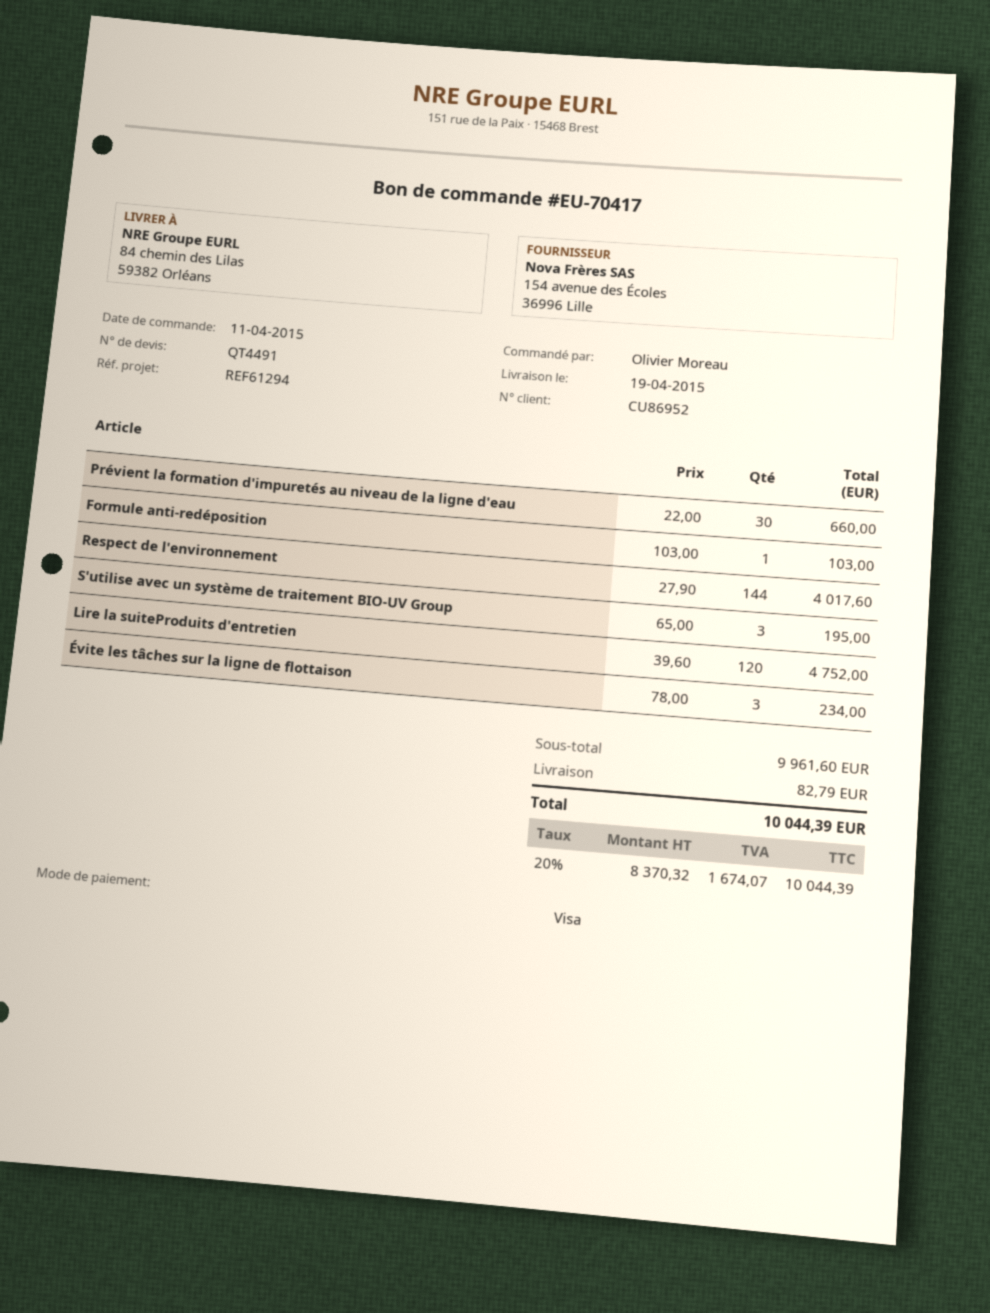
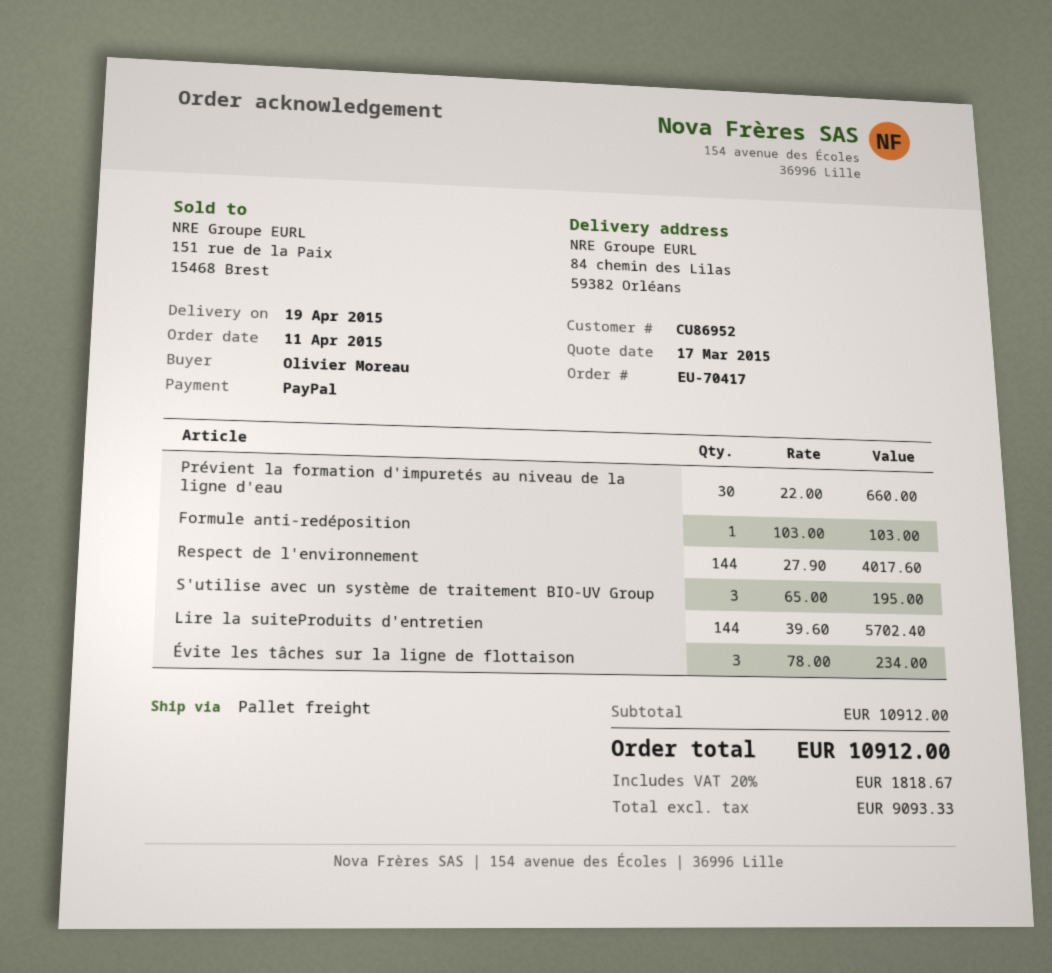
payment method: Visa -> PayPal
Lire la suiteProduits d'entretien: 120 x 39.60 = 4752.00 -> 144 x 39.60 = 5702.40
subtotal: 9961.60 -> 10912.00
shipping: 82.79 -> none
net: 8370.32 -> 9093.33
tax: 20% = 1674.07 -> 20% = 1818.67
total: 10044.39 -> 10912.00

